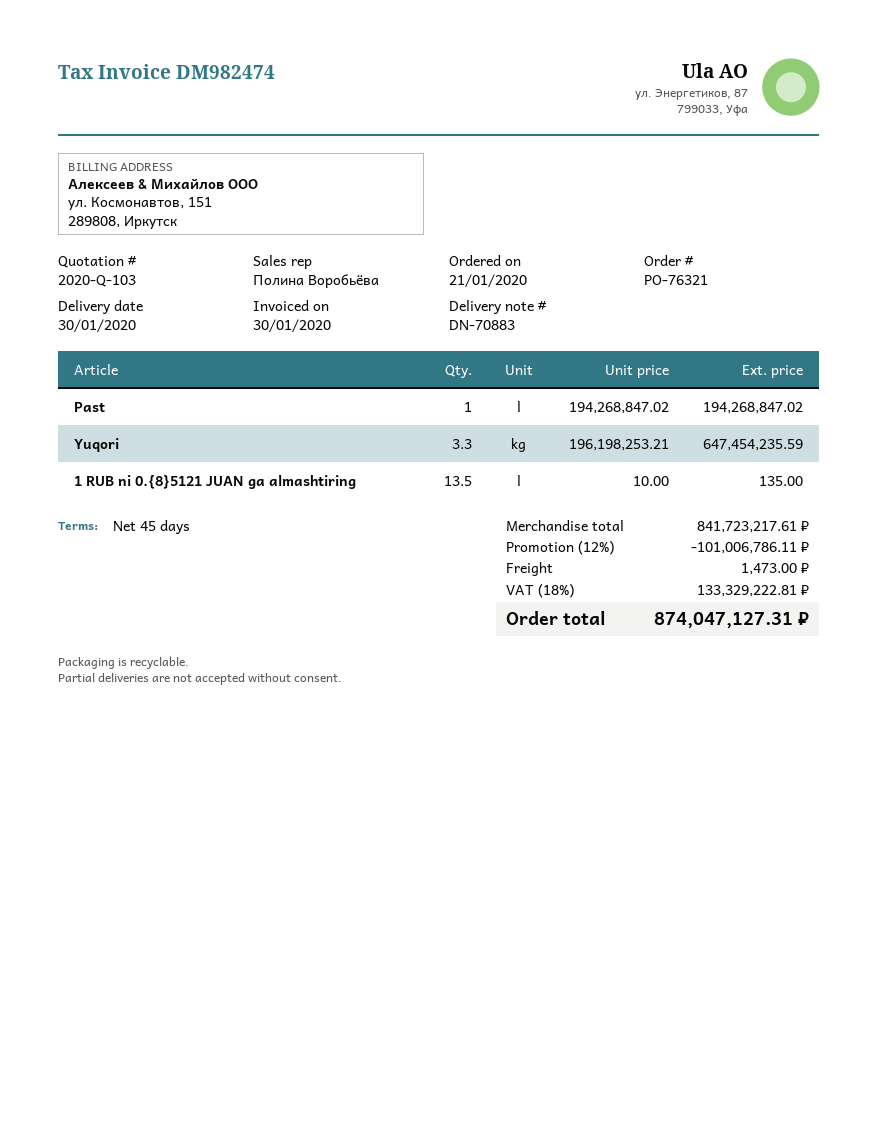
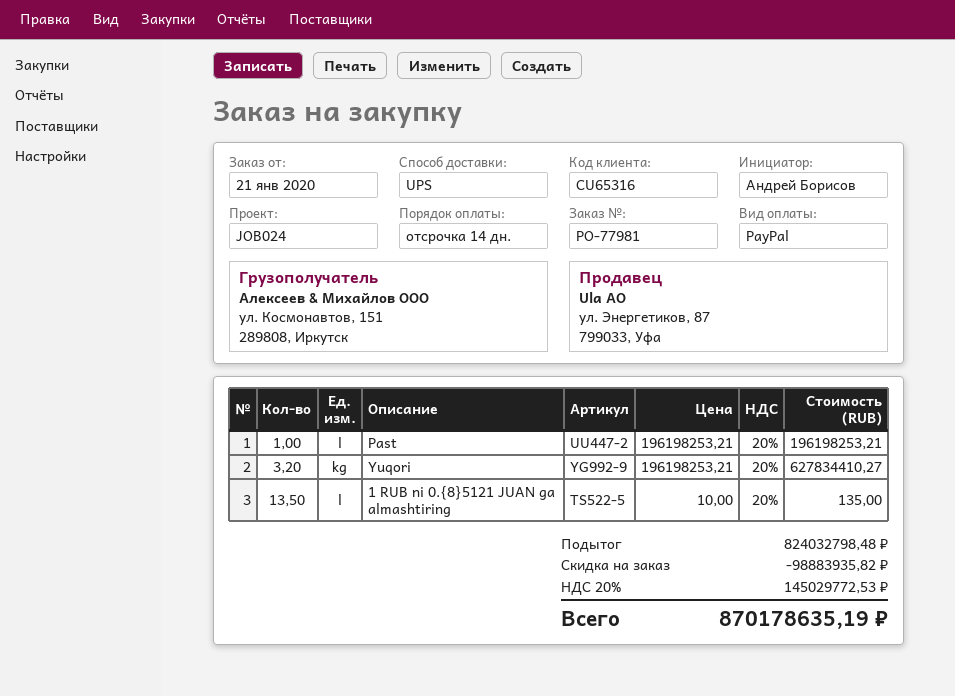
order number: PO-76321 -> PO-77981
payment terms: 45 days -> 14 days
Past: 1 x 194268847.02 = 194268847.02 -> 1 x 196198253.21 = 196198253.21
Yuqori: 3.3 x 196198253.21 = 647454235.59 -> 3.2 x 196198253.21 = 627834410.27
subtotal: 841723217.61 -> 824032798.48
discount: 101006786.11 -> 98883935.82
shipping: 1473.00 -> none
tax: 18% = 133329222.81 -> 20% = 145029772.53
total: 874047127.31 -> 870178635.19

